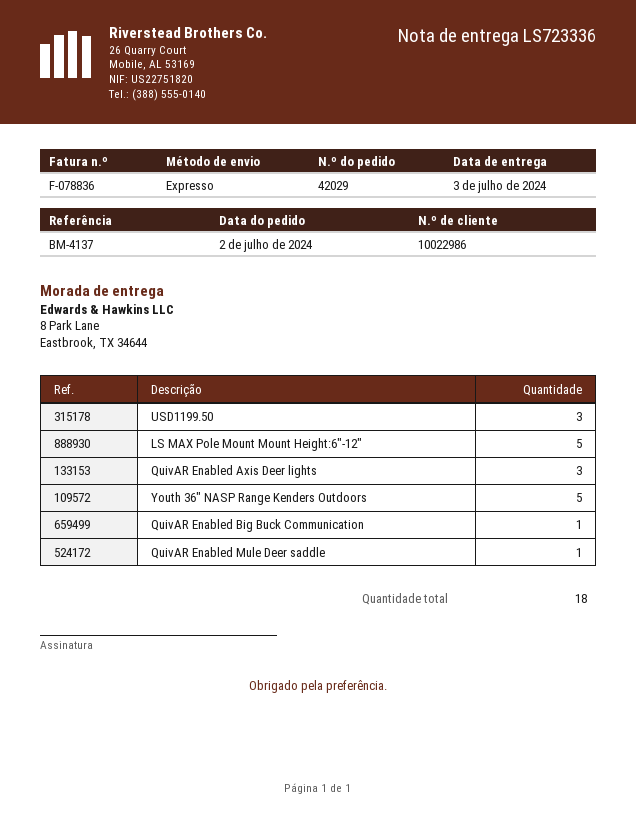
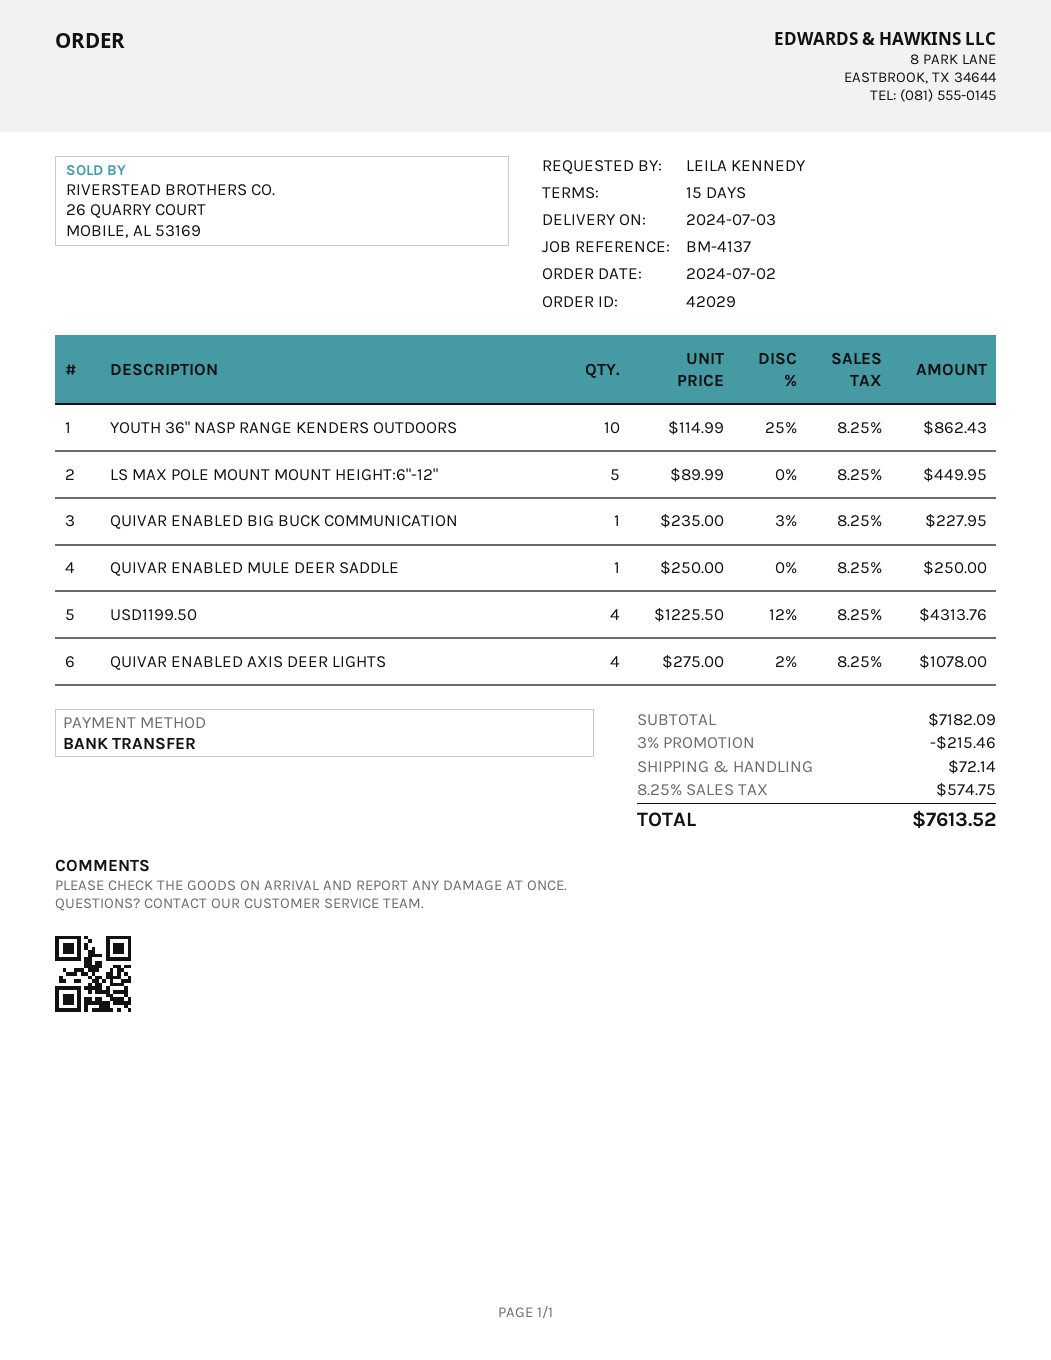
USD1199.50: 3 -> 4
QuivAR Enabled Axis Deer lights: 3 -> 4
Youth 36" NASP Range Kenders Outdoors: 5 -> 10

